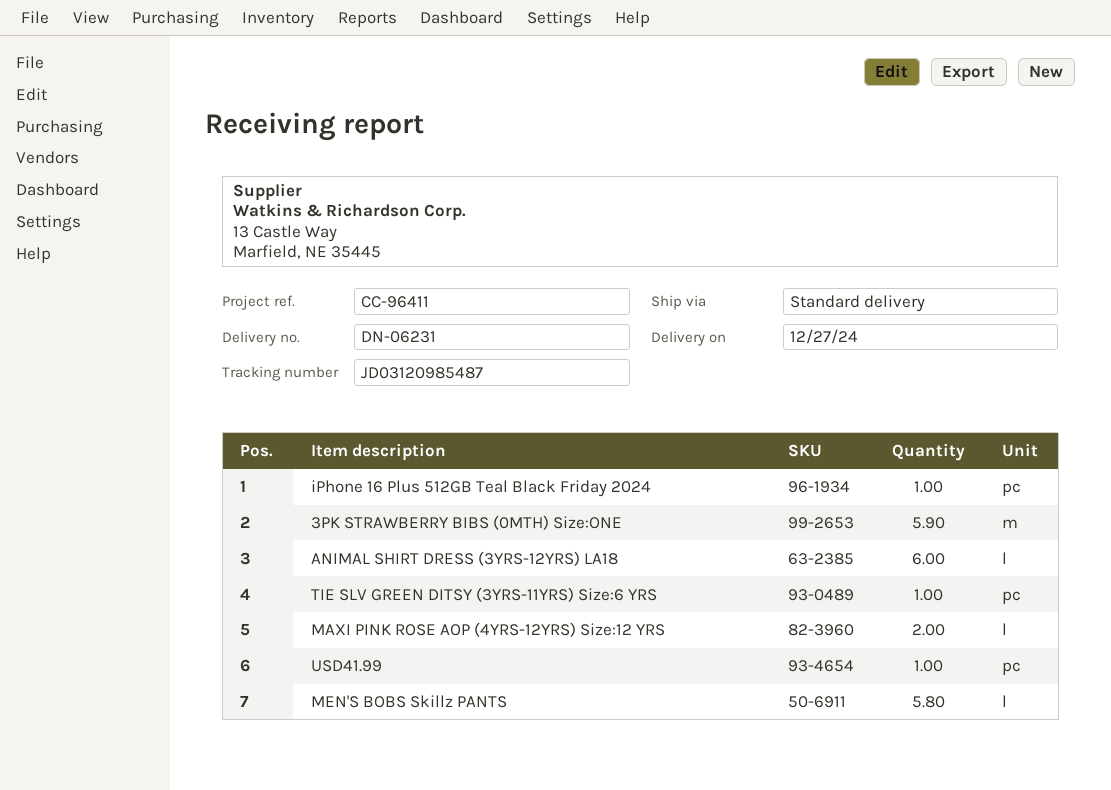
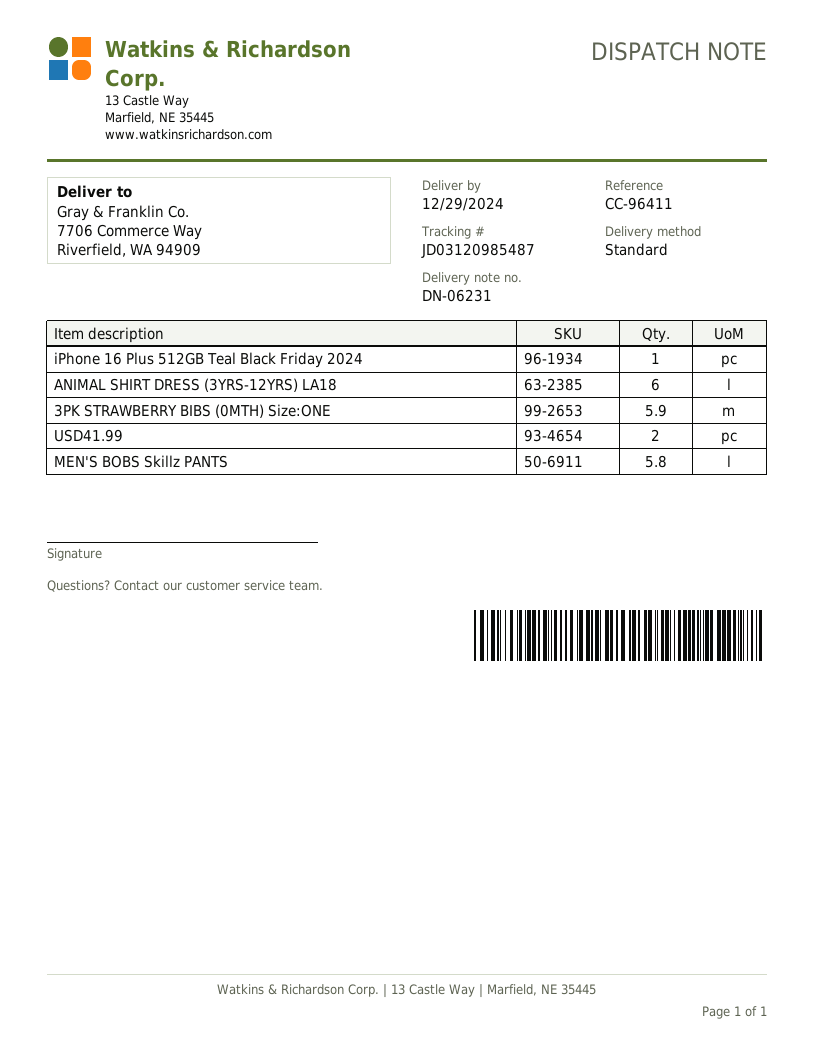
delivery date: 2024-12-27 -> 2024-12-29
TIE SLV GREEN DITSY (3YRS-11YRS) Size:6 YRS: 1 -> none
MAXI PINK ROSE AOP (4YRS-12YRS) Size:12 YRS: 2 -> none
USD41.99: 1 -> 2

